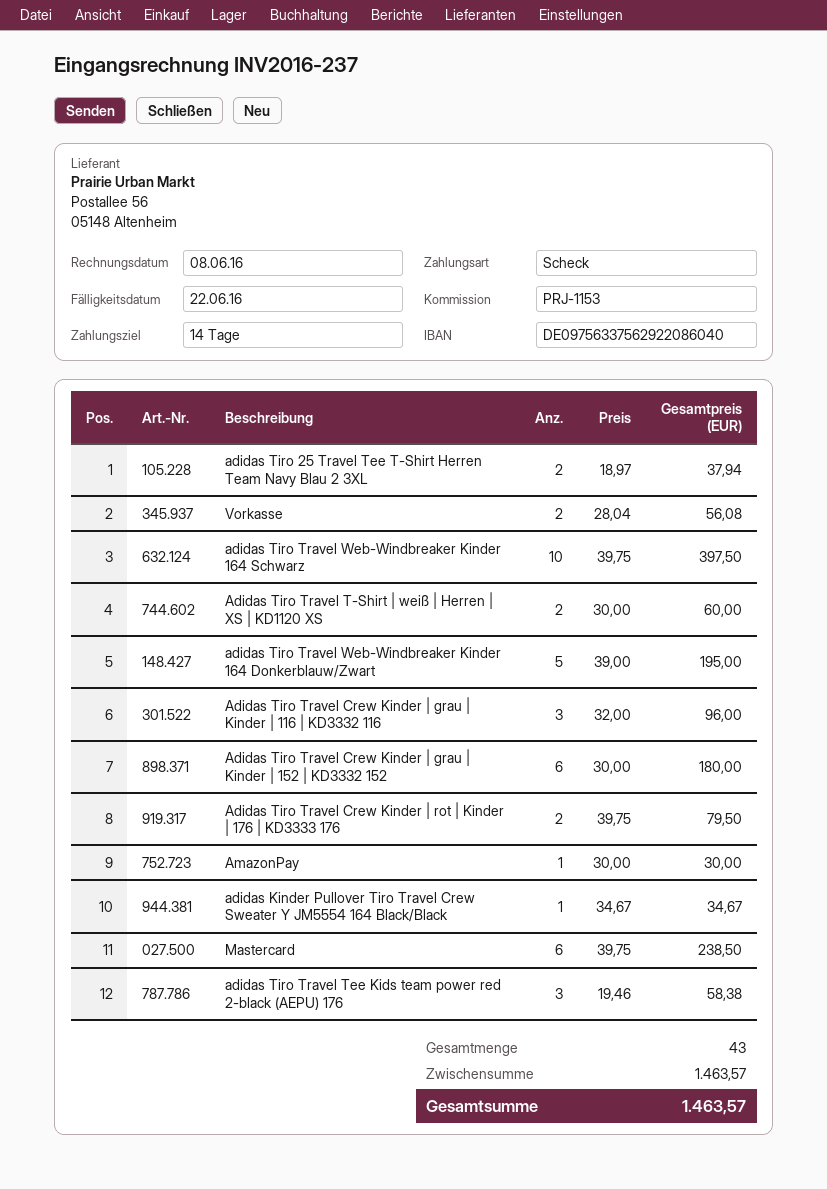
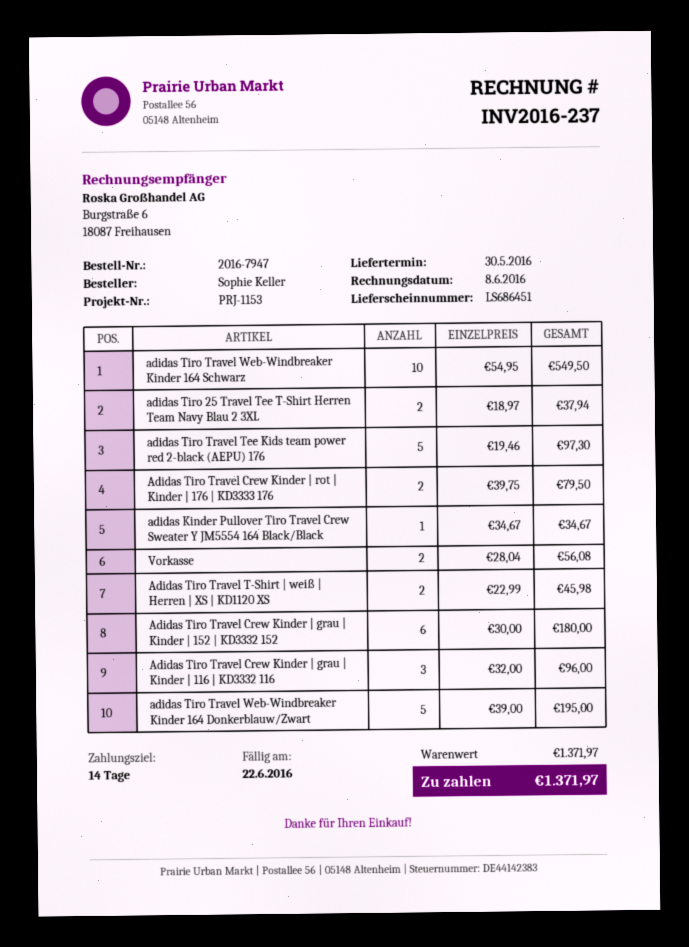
adidas Tiro Travel Web-Windbreaker Kinder 164 Schwarz: 10 x 39.75 = 397.50 -> 10 x 54.95 = 549.50
Adidas Tiro Travel T-Shirt | weiß | Herren | XS | KD1120 XS: 2 x 30.00 = 60.00 -> 2 x 22.99 = 45.98
AmazonPay: 1 x 30.00 = 30.00 -> none
Mastercard: 6 x 39.75 = 238.50 -> none
adidas Tiro Travel Tee Kids team power red 2-black (AEPU) 176: 3 x 19.46 = 58.38 -> 5 x 19.46 = 97.30
subtotal: 1463.57 -> 1371.97
total: 1463.57 -> 1371.97

